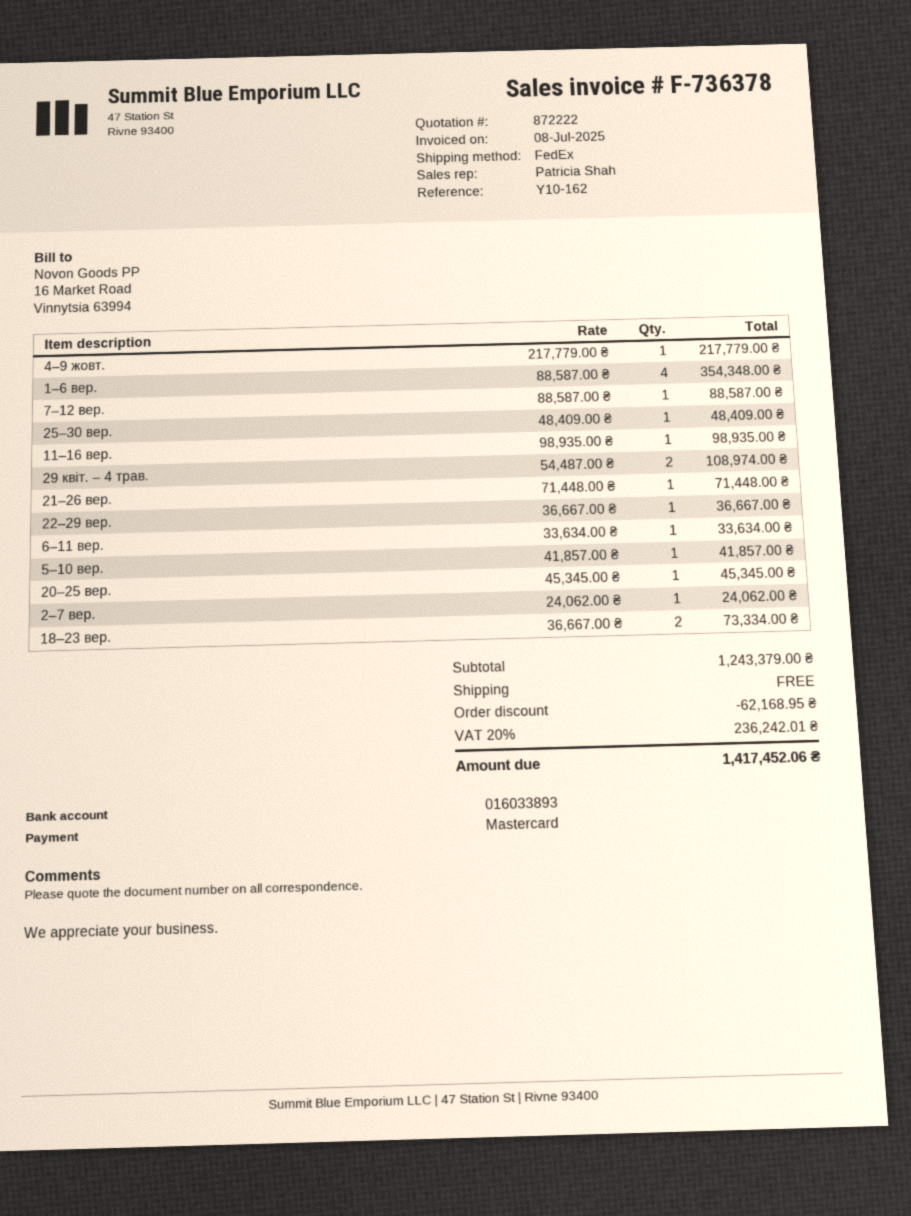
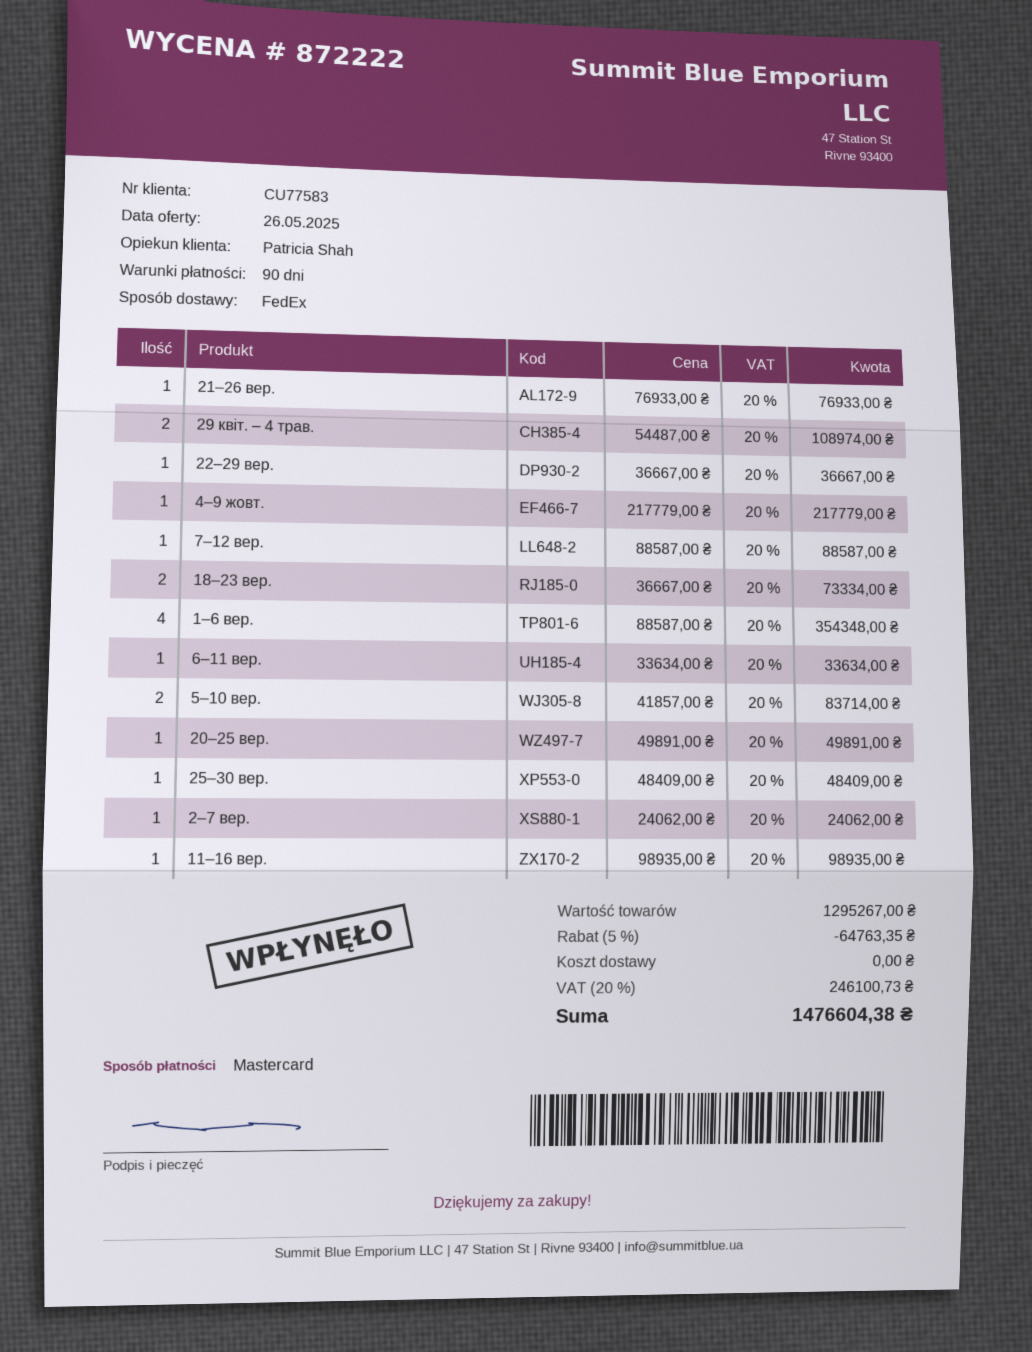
21–26 вер.: 1 x 71448.00 = 71448.00 -> 1 x 76933.00 = 76933.00
5–10 вер.: 1 x 41857.00 = 41857.00 -> 2 x 41857.00 = 83714.00
20–25 вер.: 1 x 45345.00 = 45345.00 -> 1 x 49891.00 = 49891.00
subtotal: 1243379.00 -> 1295267.00
discount: 62168.95 -> 64763.35
tax: 20% = 236242.01 -> 20% = 246100.73
total: 1417452.06 -> 1476604.38

